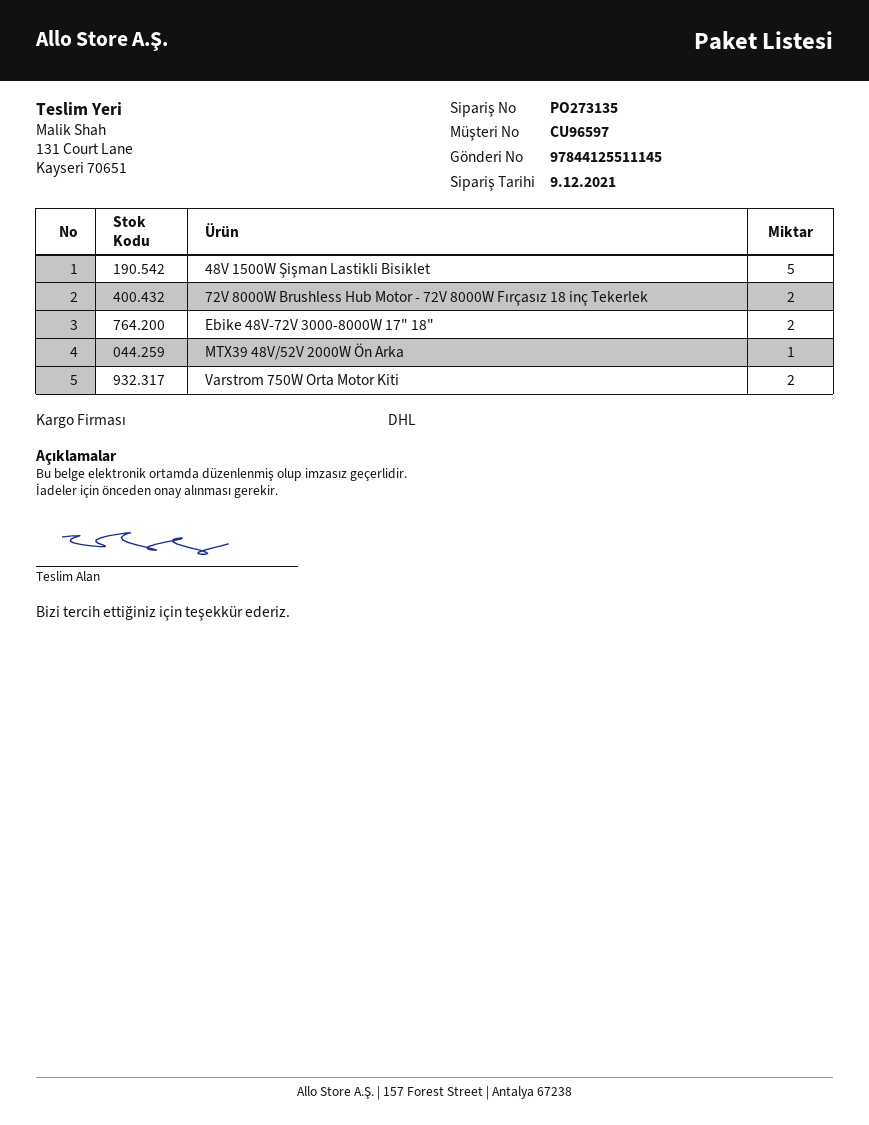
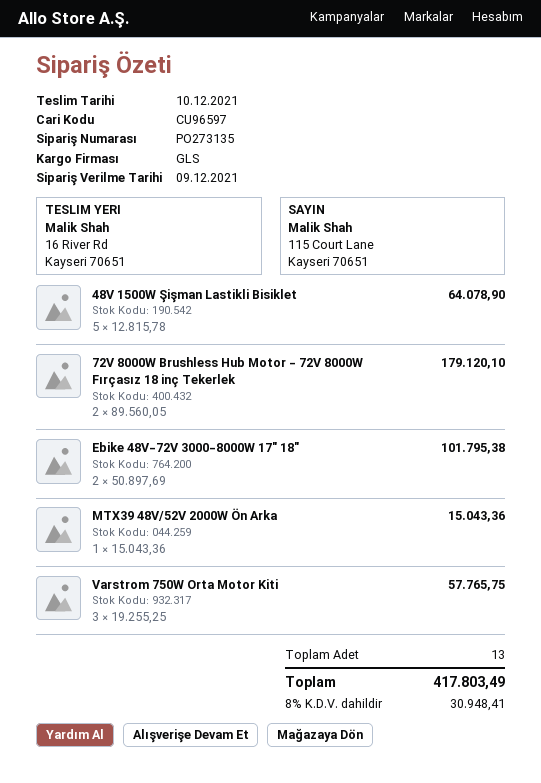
shipping method: DHL -> GLS
ship to: 131 Court Lane, Kayseri 70651 -> 16 River Rd, Kayseri 70651
Varstrom 750W Orta Motor Kiti: 2 -> 3

